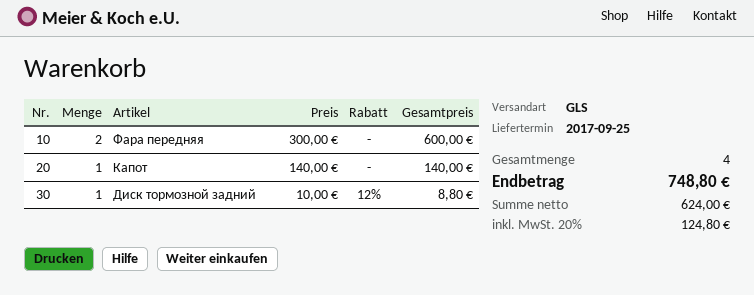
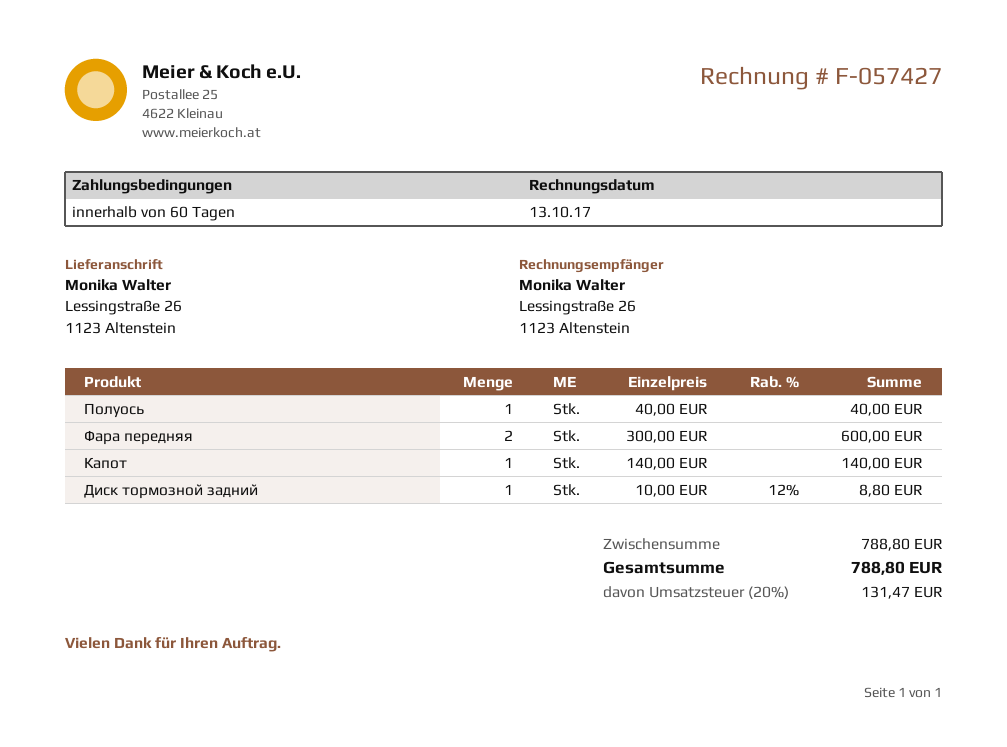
Полуось: none -> 1 x 40.00 = 40.00
tax: 20% = 124.80 -> 20% = 131.47
total: 748.80 -> 788.80

